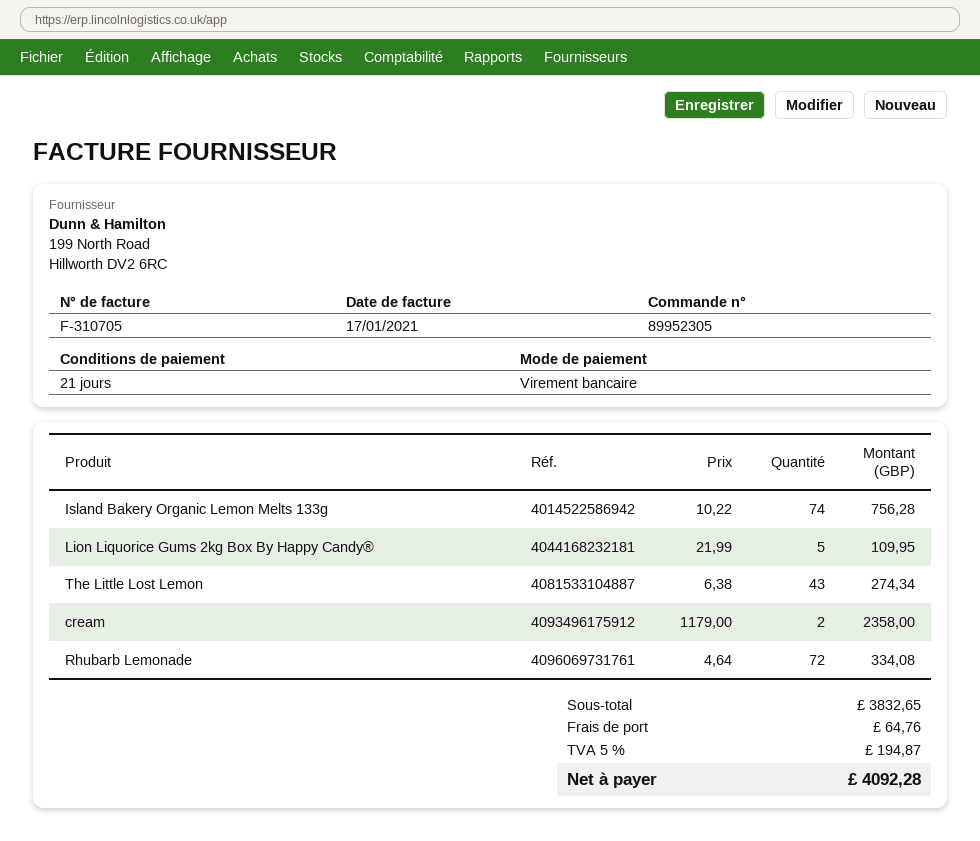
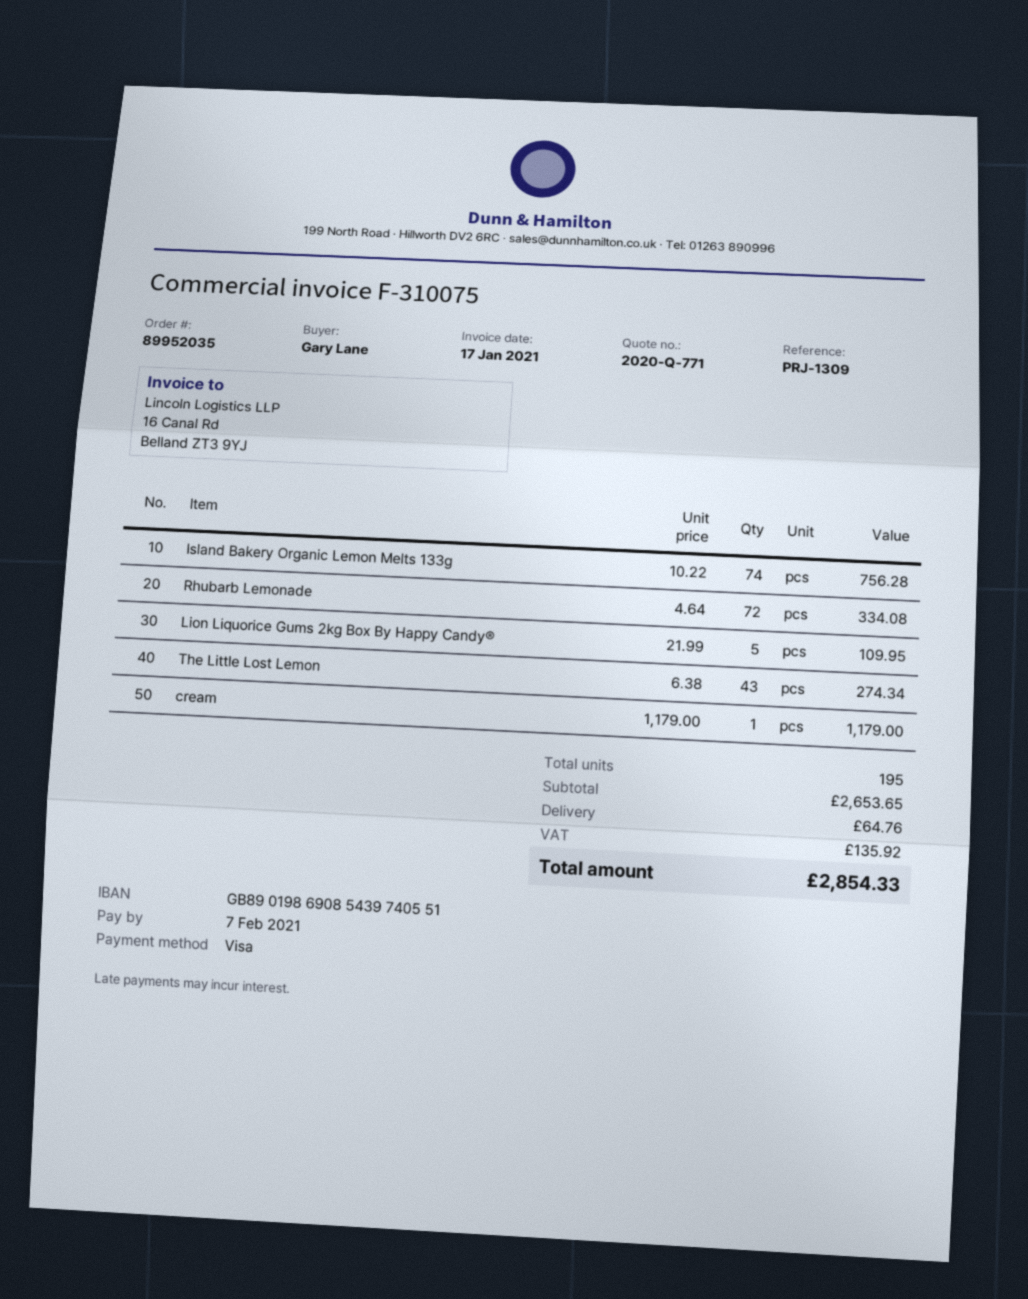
order number: 89952305 -> 89952035
invoice number: F-310705 -> F-310075
payment method: bank transfer -> Visa
cream: 2 x 1179.00 = 2358.00 -> 1 x 1179.00 = 1179.00
subtotal: 3832.65 -> 2653.65
tax: 194.87 -> 135.92
total: 4092.28 -> 2854.33

